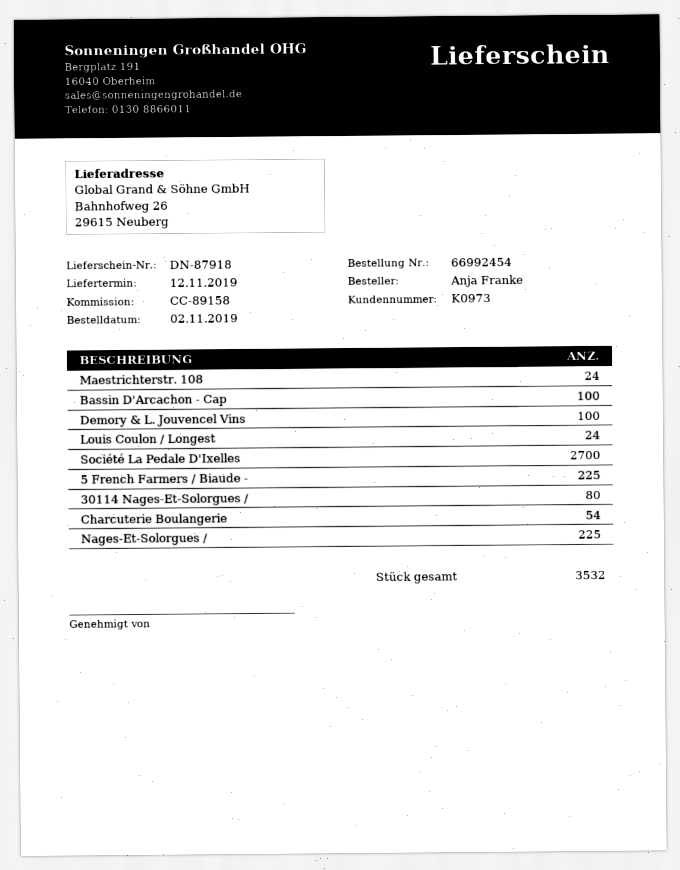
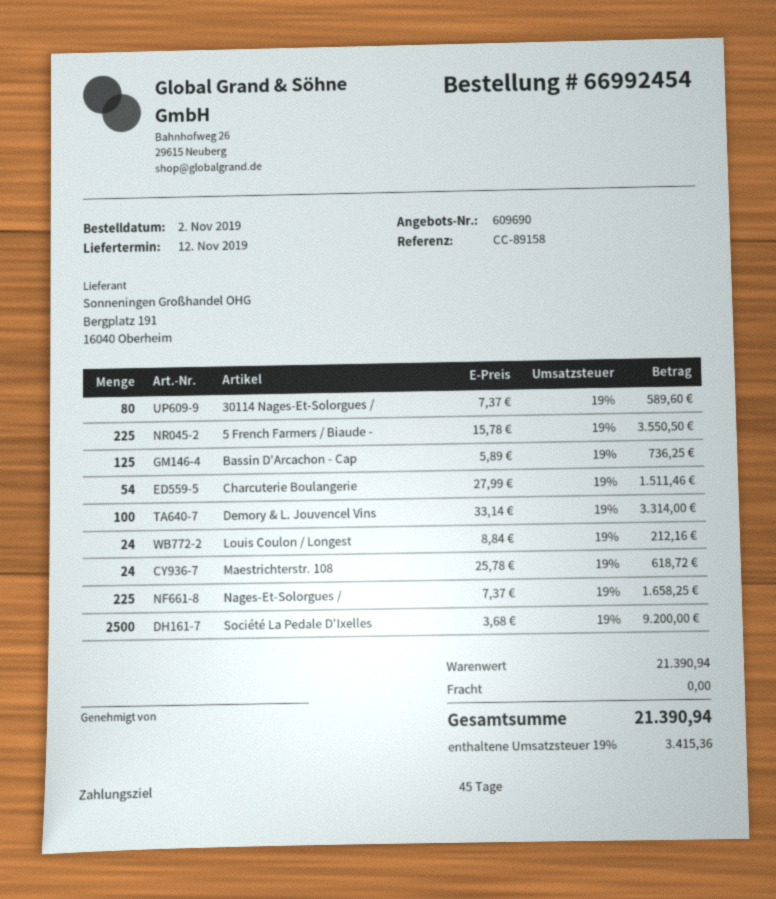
Bassin D'Arcachon - Cap: 100 -> 125
Société La Pedale D'Ixelles: 2700 -> 2500

